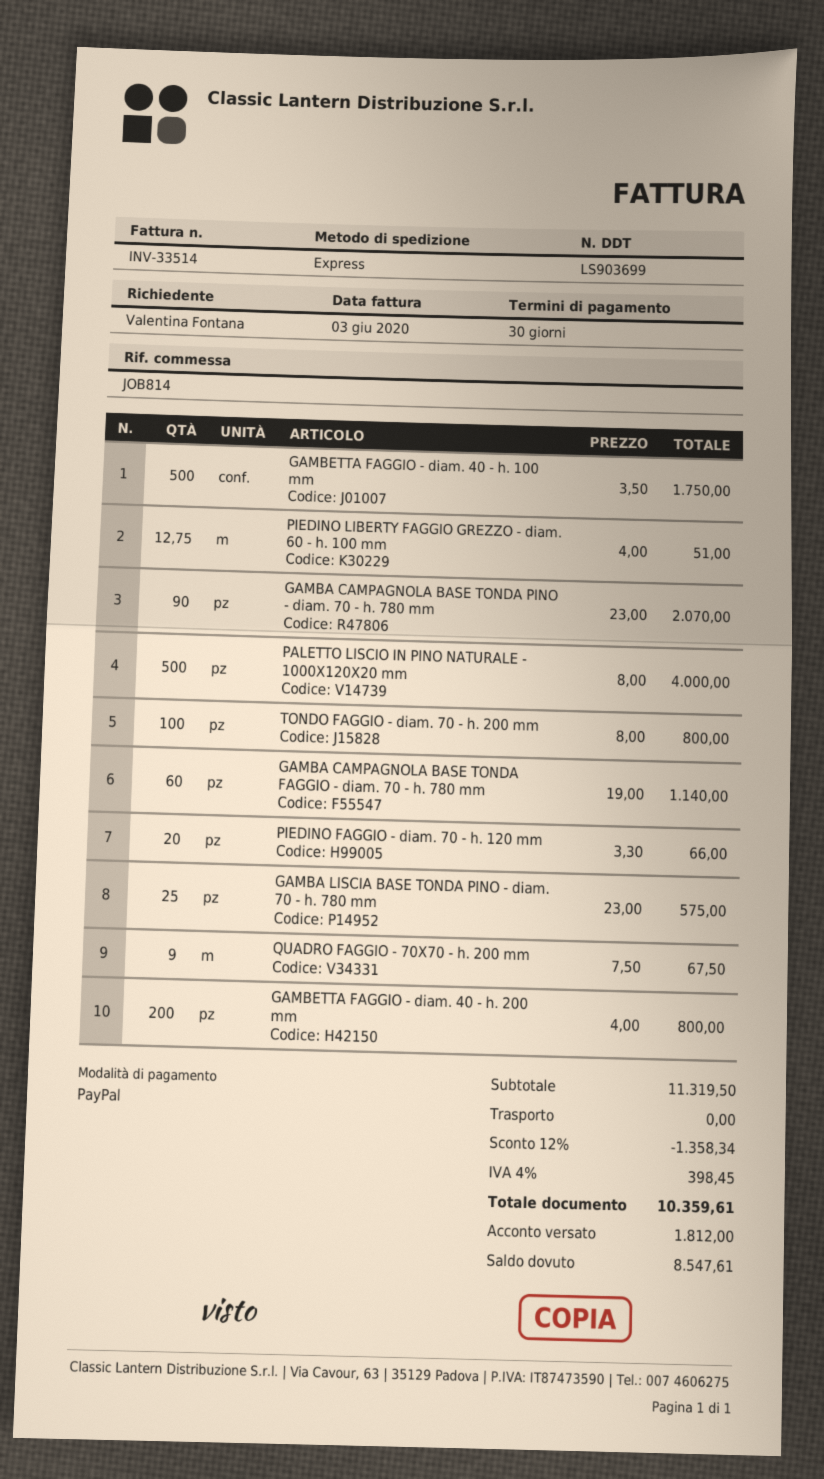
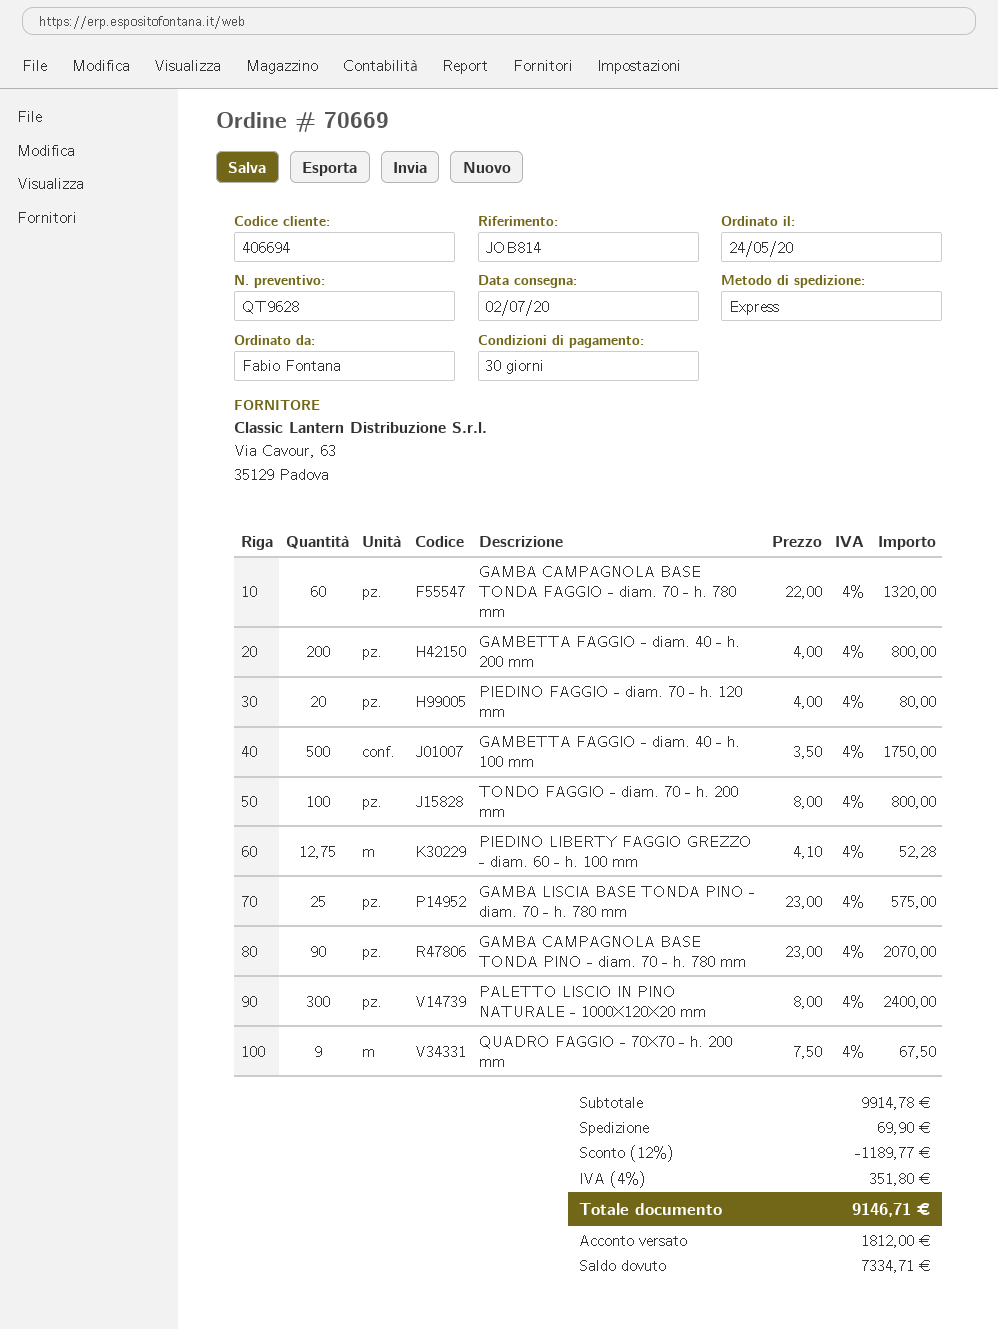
ordered by: Valentina Fontana -> Fabio Fontana
PIEDINO LIBERTY FAGGIO GREZZO - diam. 60 - h. 100 mm: 12.75 x 4.00 = 51.00 -> 12.75 x 4.10 = 52.28
PALETTO LISCIO IN PINO NATURALE - 1000X120X20 mm: 500 x 8.00 = 4000.00 -> 300 x 8.00 = 2400.00
GAMBA CAMPAGNOLA BASE TONDA FAGGIO - diam. 70 - h. 780 mm: 60 x 19.00 = 1140.00 -> 60 x 22.00 = 1320.00
PIEDINO FAGGIO - diam. 70 - h. 120 mm: 20 x 3.30 = 66.00 -> 20 x 4.00 = 80.00
subtotal: 11319.50 -> 9914.78
discount: 12% = 1358.34 -> 12% = 1189.77
shipping: 0.00 -> 69.90
tax: 4% = 398.45 -> 4% = 351.80
total: 10359.61 -> 9146.71
balance: 8547.61 -> 7334.71

